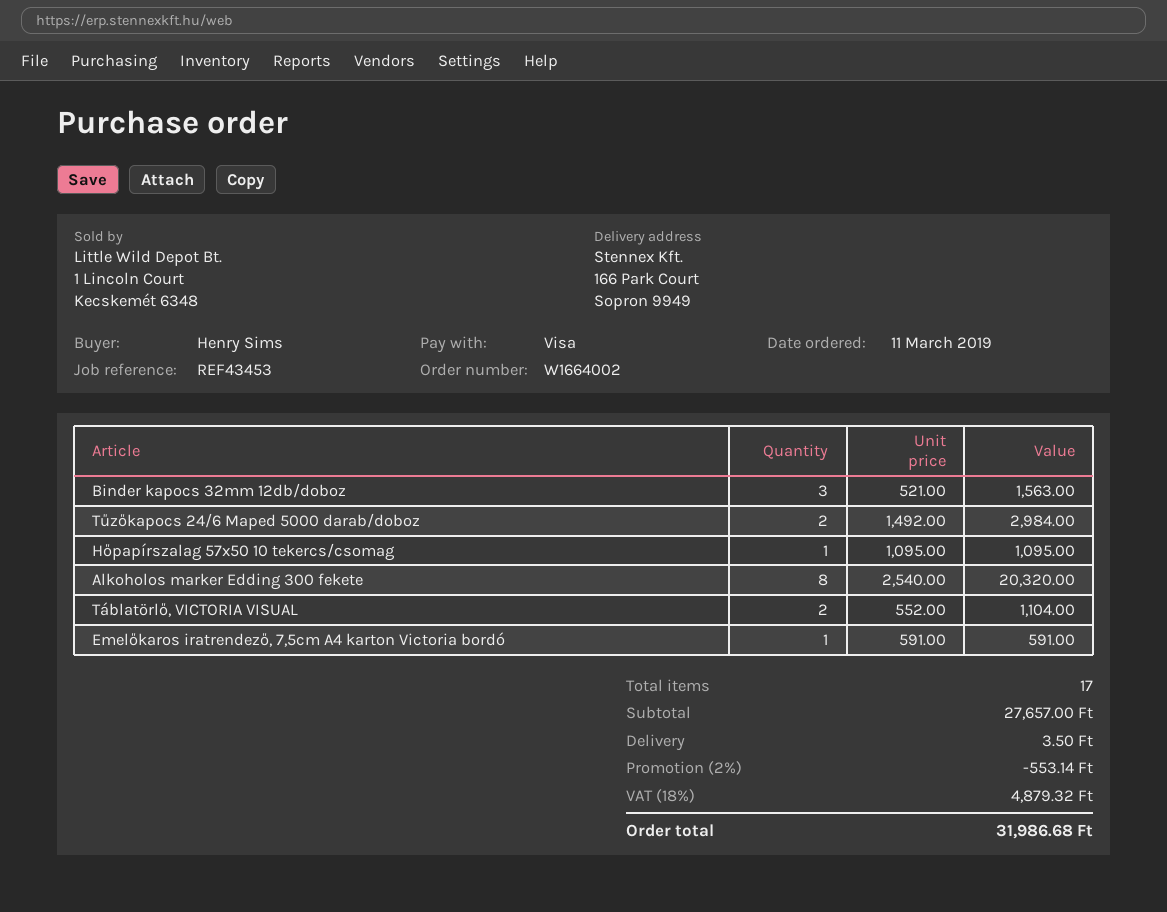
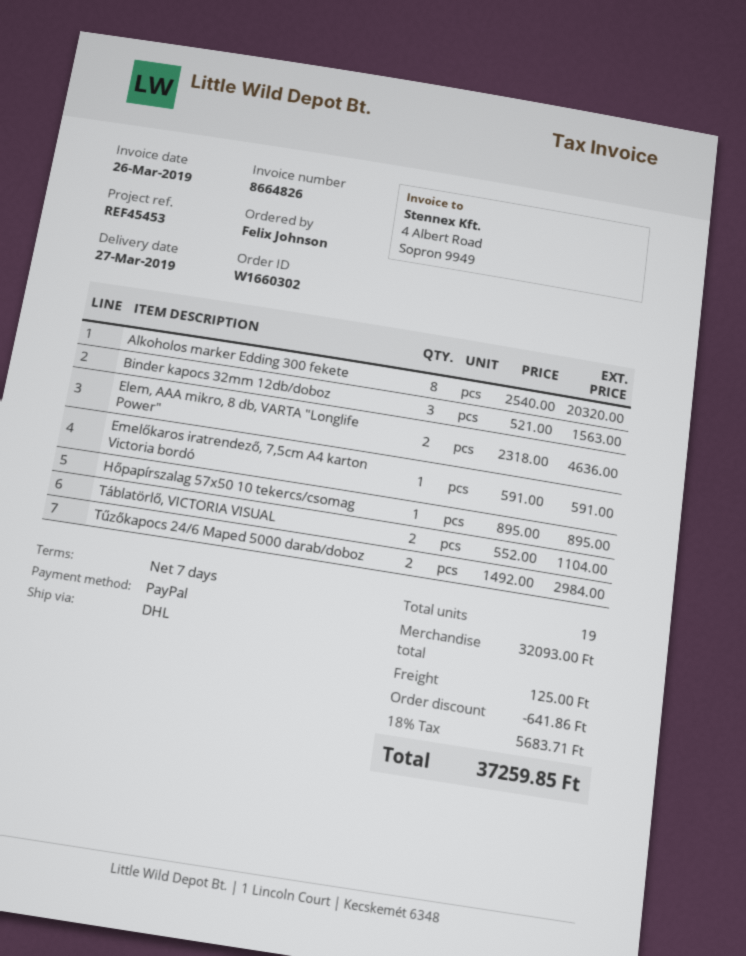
order number: W1664002 -> W1660302
reference: REF43453 -> REF45453
ordered by: Henry Sims -> Felix Johnson
payment method: Visa -> PayPal
Hőpapírszalag 57x50 10 tekercs/csomag: 1 x 1095.00 = 1095.00 -> 1 x 895.00 = 895.00
Elem, AAA mikro, 8 db, VARTA "Longlife Power": none -> 2 x 2318.00 = 4636.00
total quantity: 17 -> 19
subtotal: 27657.00 -> 32093.00
discount: 553.14 -> 641.86
shipping: 3.50 -> 125.00
tax: 18% = 4879.32 -> 18% = 5683.71
total: 31986.68 -> 37259.85

